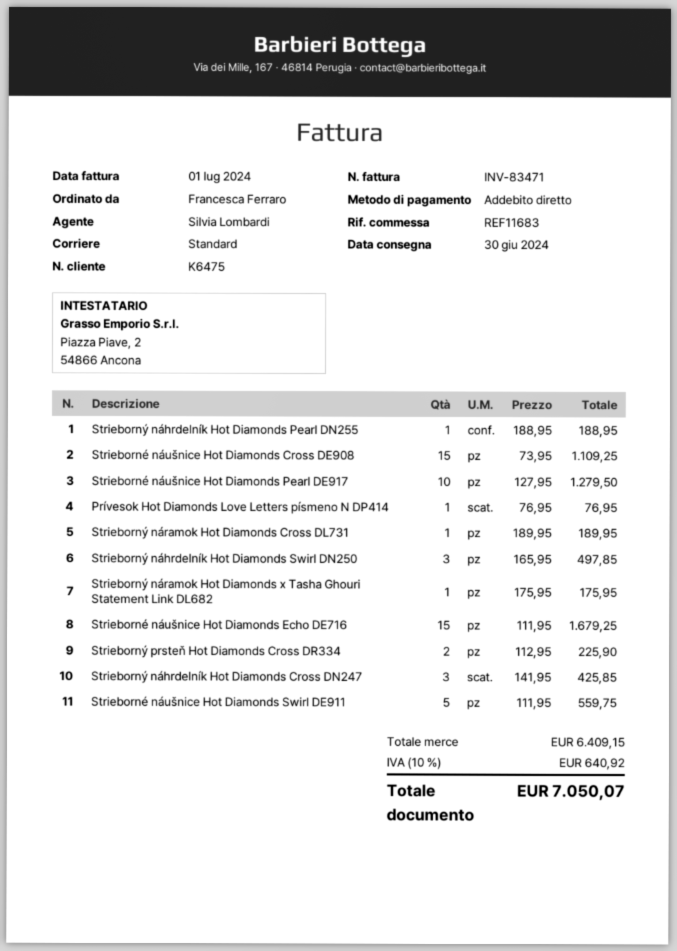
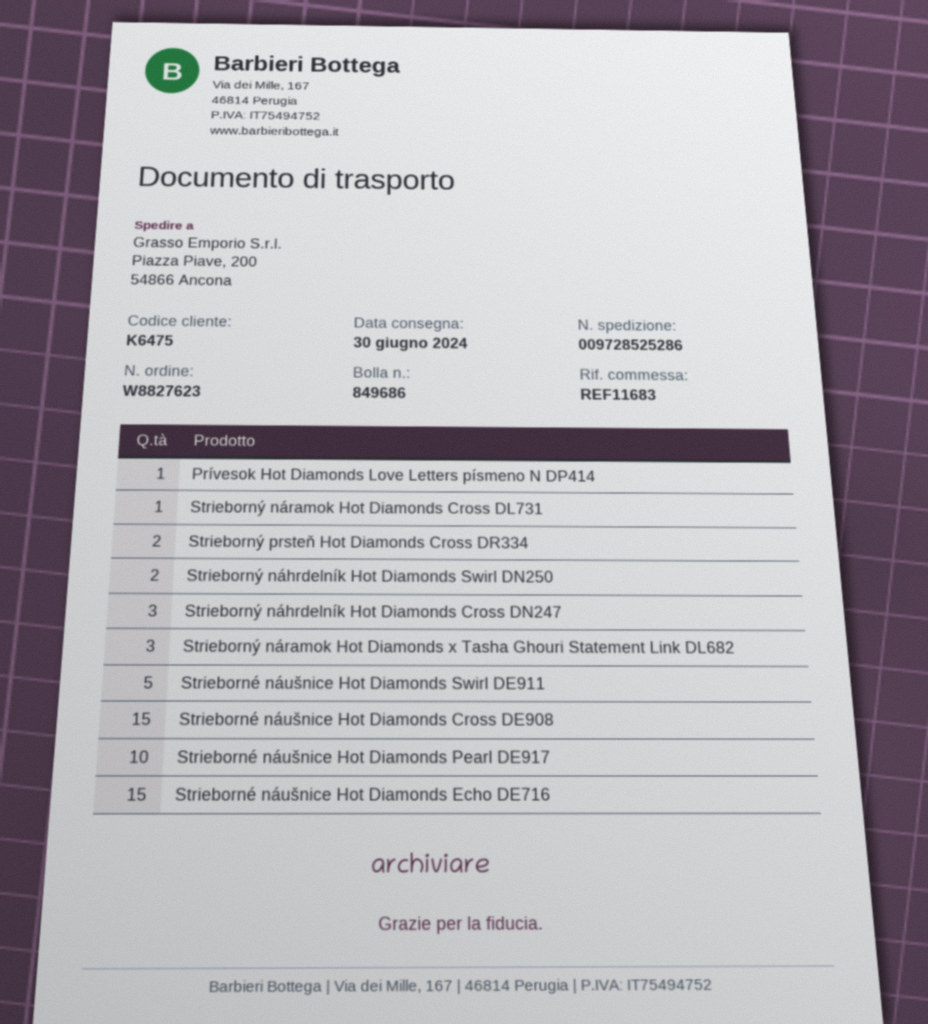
Strieborný náhrdelník Hot Diamonds Pearl DN255: 1 -> none
Strieborný náhrdelník Hot Diamonds Swirl DN250: 3 -> 2
Strieborný náramok Hot Diamonds x Tasha Ghouri Statement Link DL682: 1 -> 3

